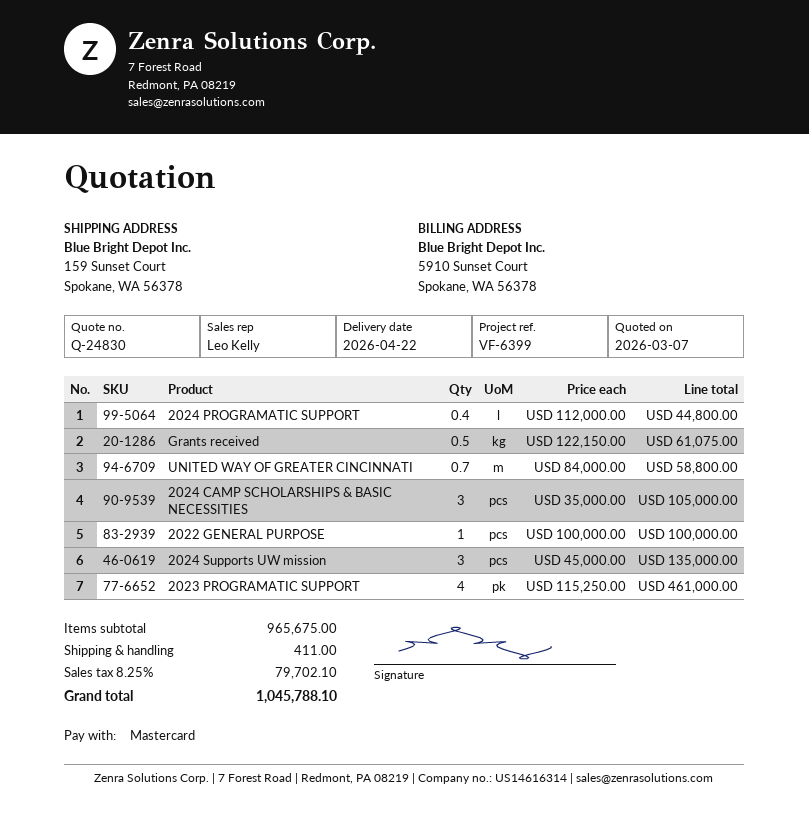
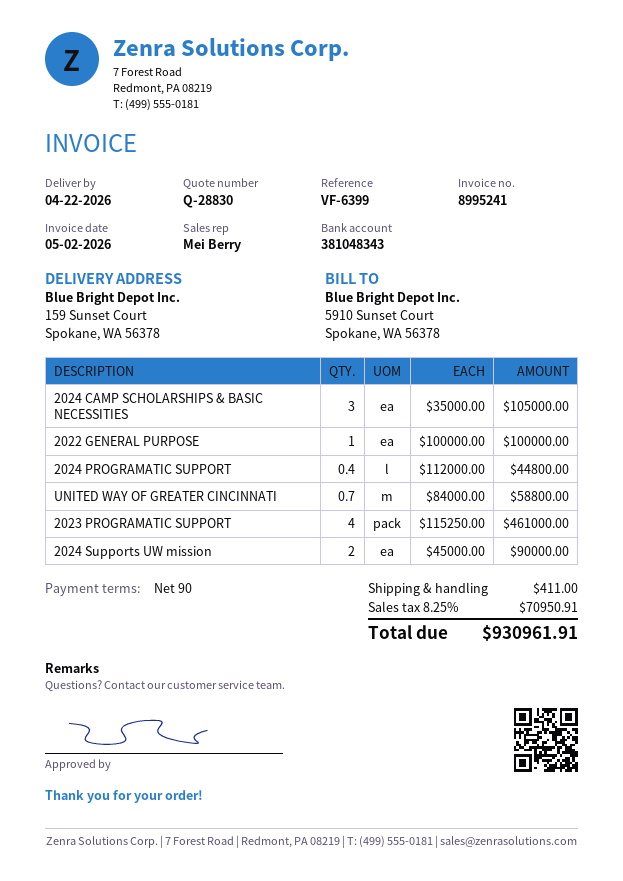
quote number: Q-24830 -> Q-28830
sales rep: Leo Kelly -> Mei Berry
Grants received: 0.5 x 122150.00 = 61075.00 -> none
2024 Supports UW mission: 3 x 45000.00 = 135000.00 -> 2 x 45000.00 = 90000.00
tax: 8.25% = 79702.10 -> 8.25% = 70950.91
total: 1045788.10 -> 930961.91

